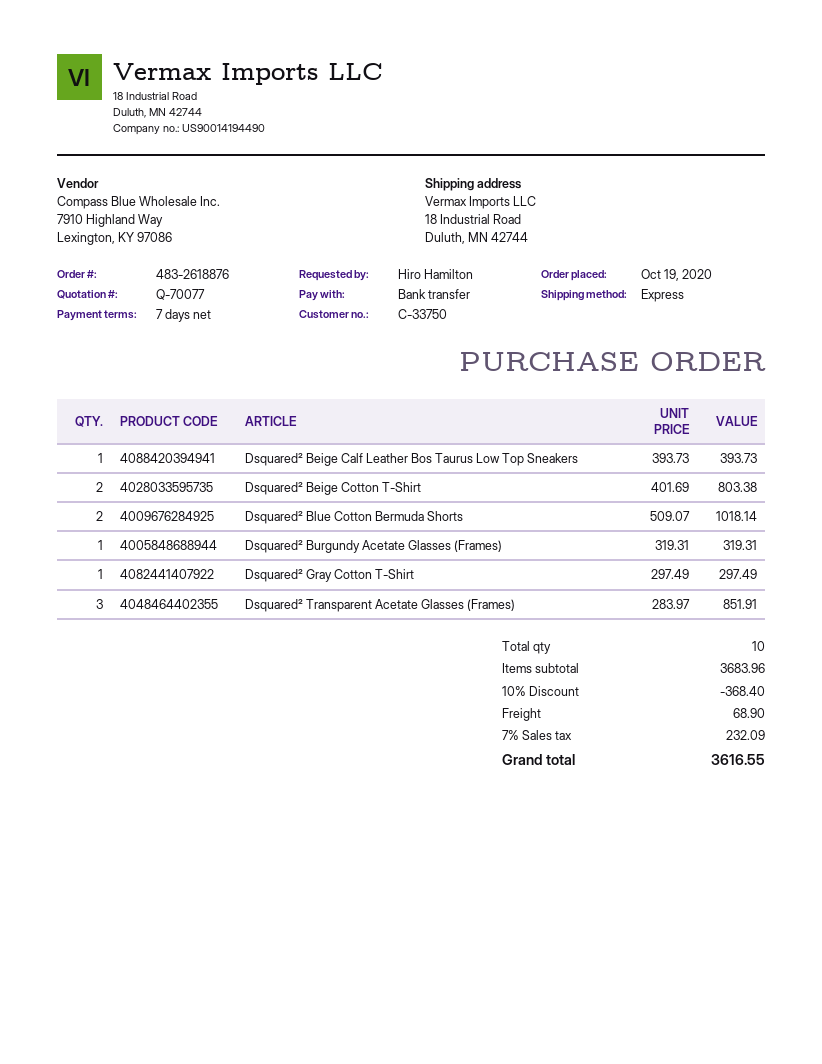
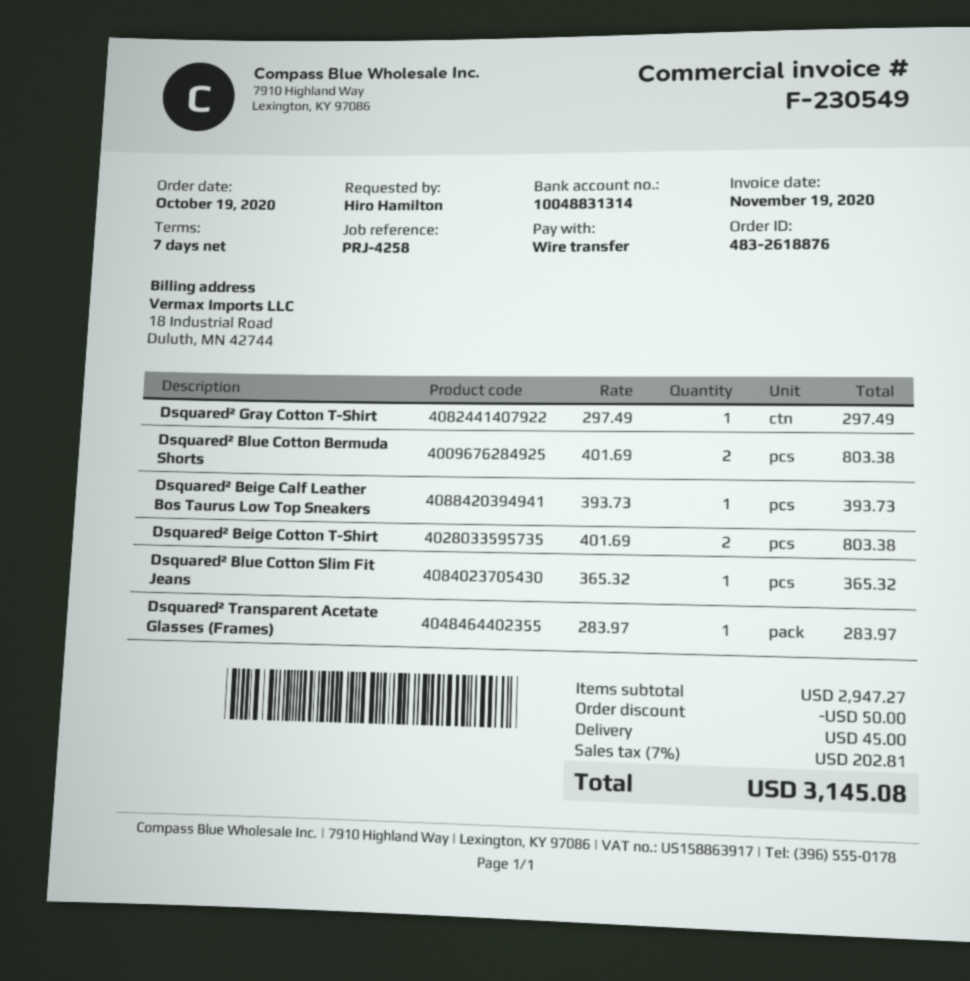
Dsquared² Blue Cotton Bermuda Shorts: 2 x 509.07 = 1018.14 -> 2 x 401.69 = 803.38
Dsquared² Burgundy Acetate Glasses (Frames): 1 x 319.31 = 319.31 -> none
Dsquared² Transparent Acetate Glasses (Frames): 3 x 283.97 = 851.91 -> 1 x 283.97 = 283.97
Dsquared² Blue Cotton Slim Fit Jeans: none -> 1 x 365.32 = 365.32
subtotal: 3683.96 -> 2947.27
discount: 368.40 -> 50.00
shipping: 68.90 -> 45.00
tax: 7% = 232.09 -> 7% = 202.81
total: 3616.55 -> 3145.08

